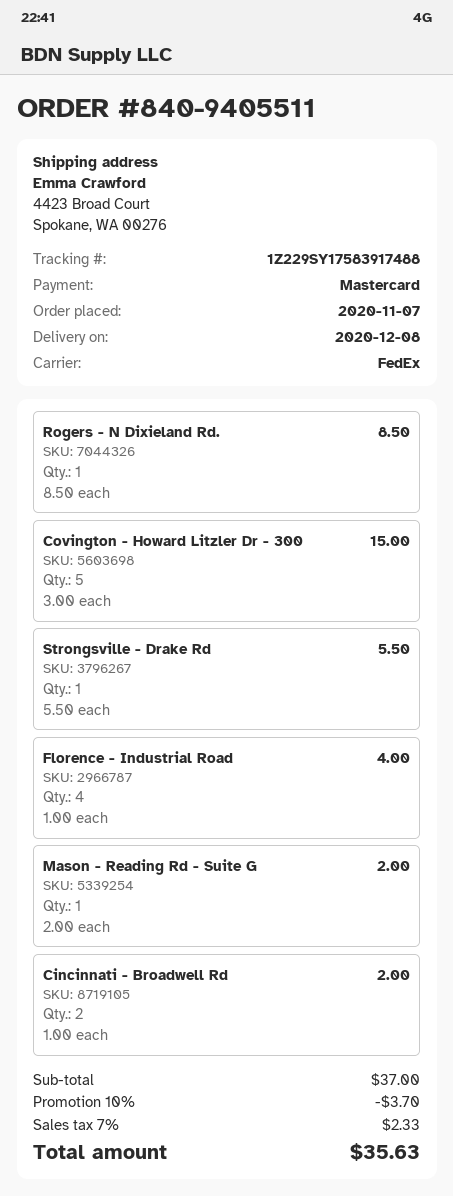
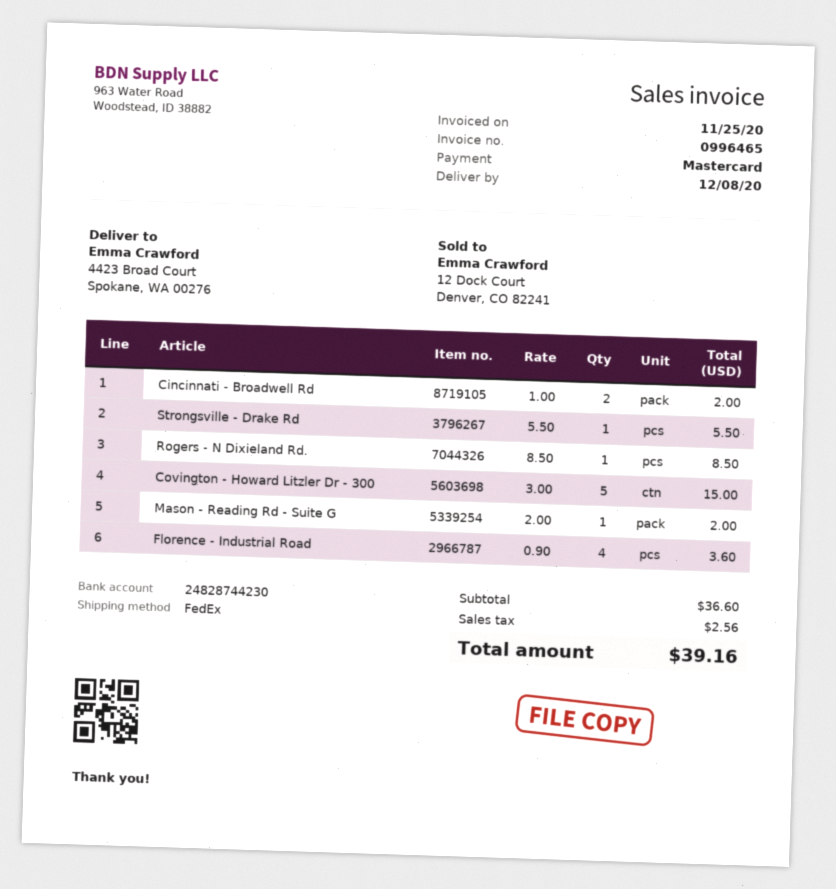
Florence - Industrial Road: 4 x 1.00 = 4.00 -> 4 x 0.90 = 3.60
subtotal: 37.00 -> 36.60
discount: 10% = 3.70 -> none
tax: 2.33 -> 2.56
total: 35.63 -> 39.16

